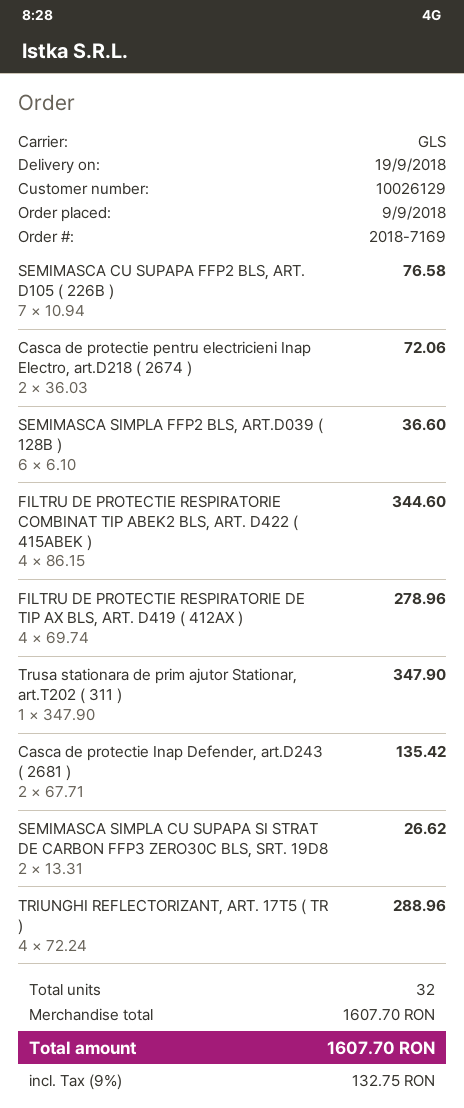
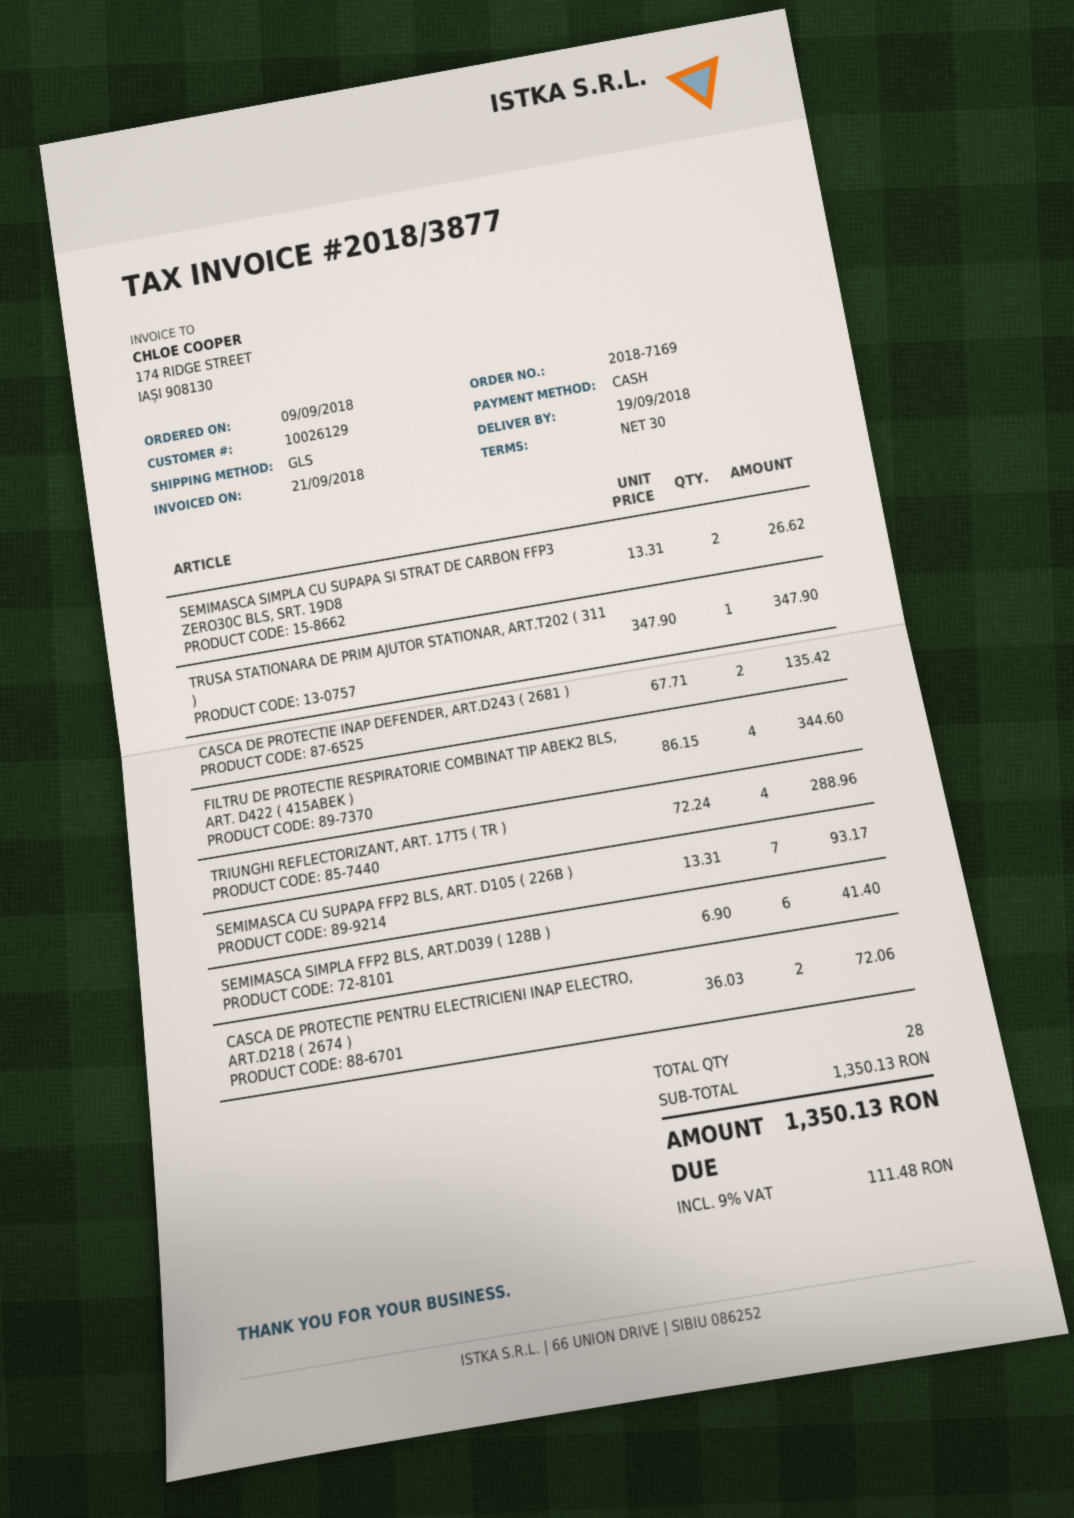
SEMIMASCA CU SUPAPA FFP2 BLS, ART. D105 ( 226B ): 7 x 10.94 = 76.58 -> 7 x 13.31 = 93.17
SEMIMASCA SIMPLA FFP2 BLS, ART.D039 ( 128B ): 6 x 6.10 = 36.60 -> 6 x 6.90 = 41.40
FILTRU DE PROTECTIE RESPIRATORIE DE TIP AX BLS, ART. D419 ( 412AX ): 4 x 69.74 = 278.96 -> none
total quantity: 32 -> 28
subtotal: 1607.70 -> 1350.13
tax: 9% = 132.75 -> 9% = 111.48
total: 1607.70 -> 1350.13

